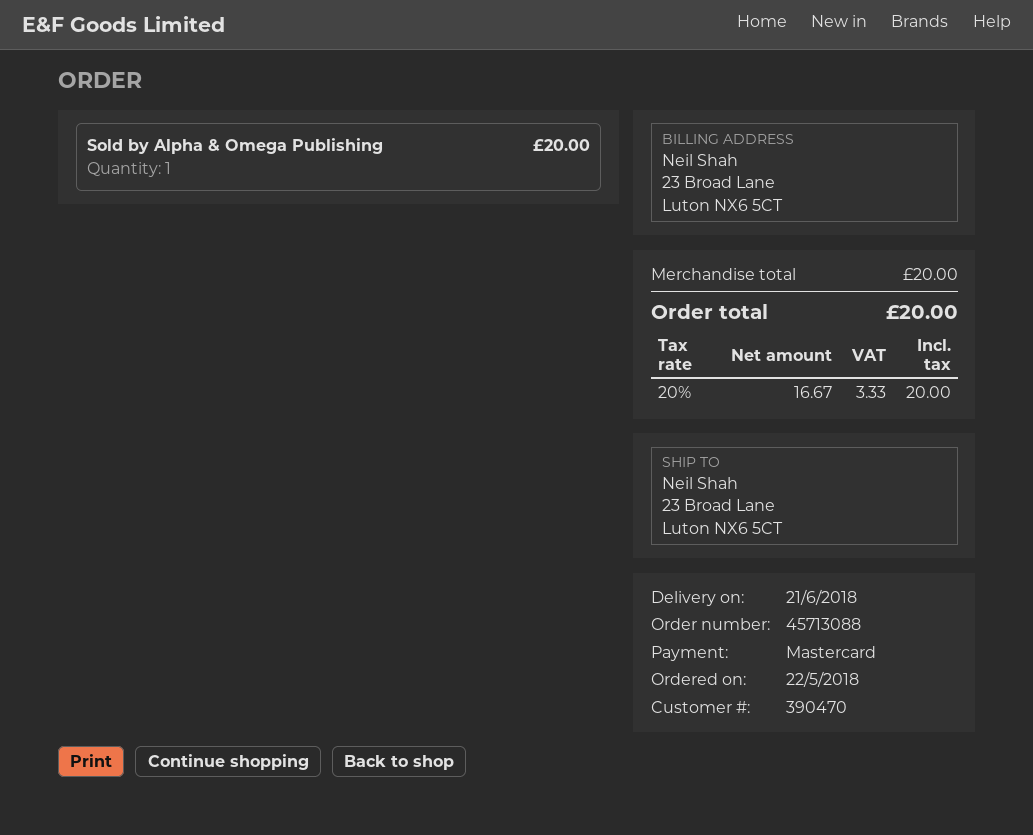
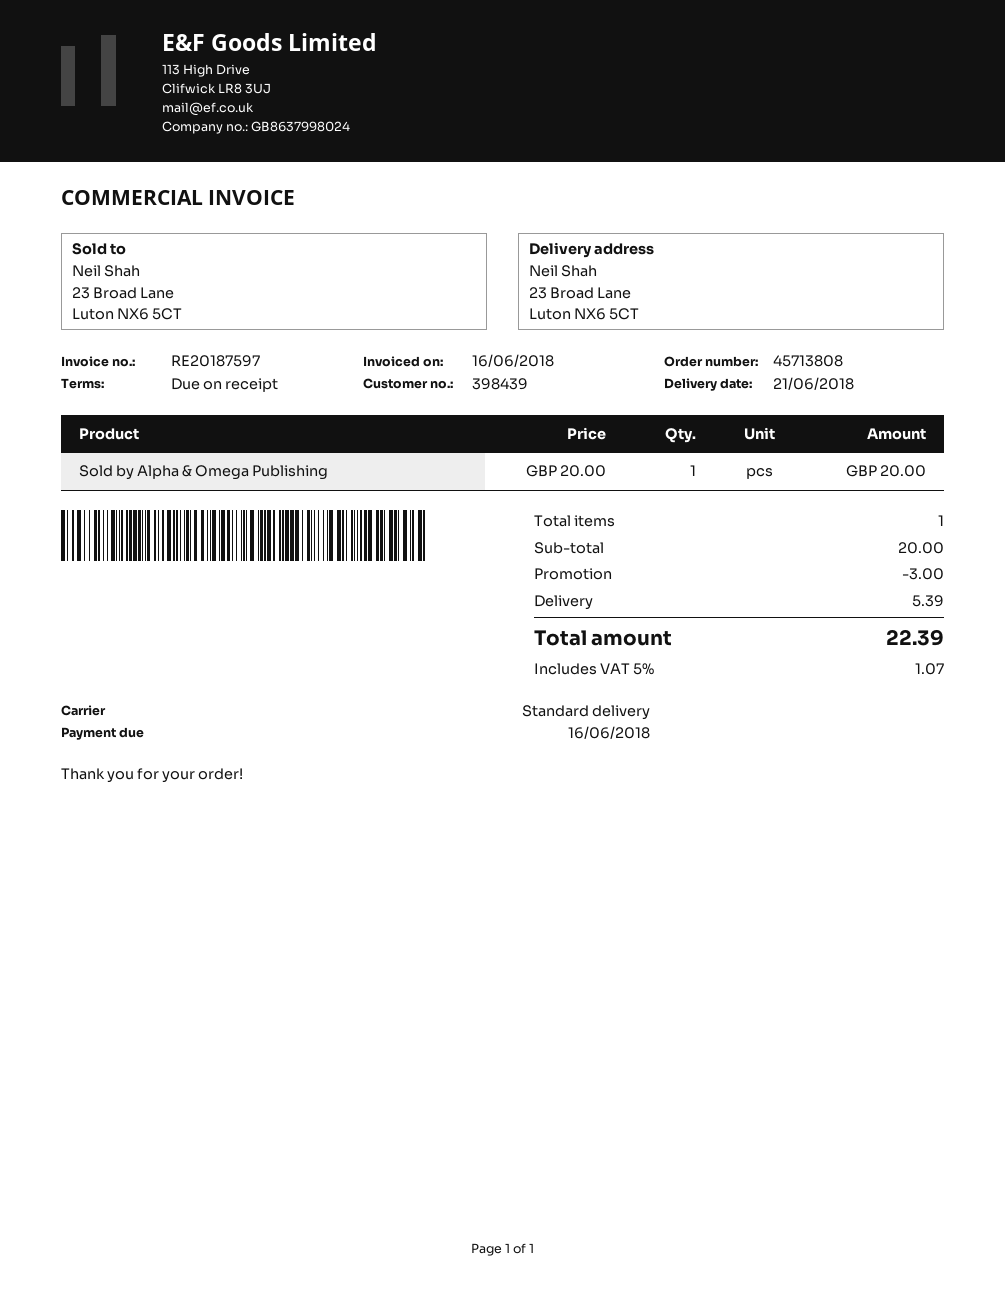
order number: 45713088 -> 45713808
customer number: 390470 -> 398439
discount: none -> 3.00
shipping: none -> 5.39
tax: 20% = 3.33 -> 5% = 1.07
total: 20.00 -> 22.39

